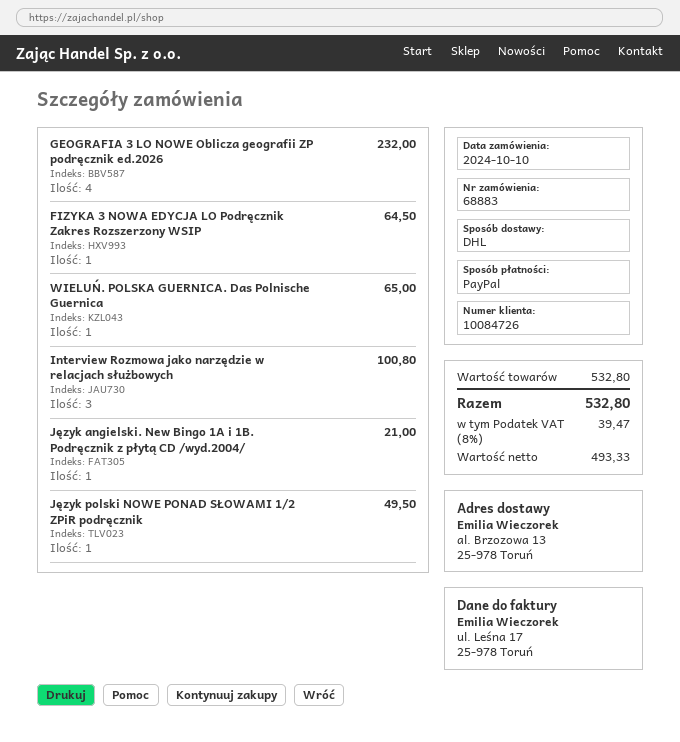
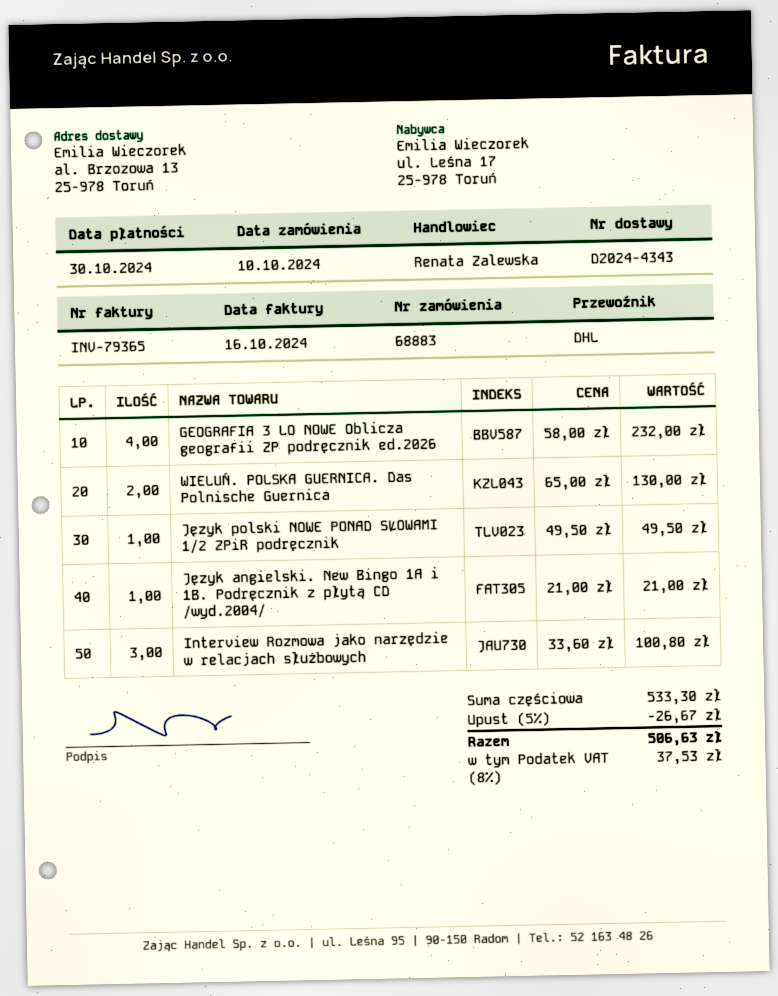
FIZYKA 3 NOWA EDYCJA LO Podręcznik Zakres Rozszerzony WSIP: 1 for 64.50 -> none
WIELUŃ. POLSKA GUERNICA. Das Polnische Guernica: 1 for 65.00 -> 2 for 130.00
subtotal: 532.80 -> 533.30
discount: none -> 5% = 26.67
tax: 8% = 39.47 -> 8% = 37.53
total: 532.80 -> 506.63

